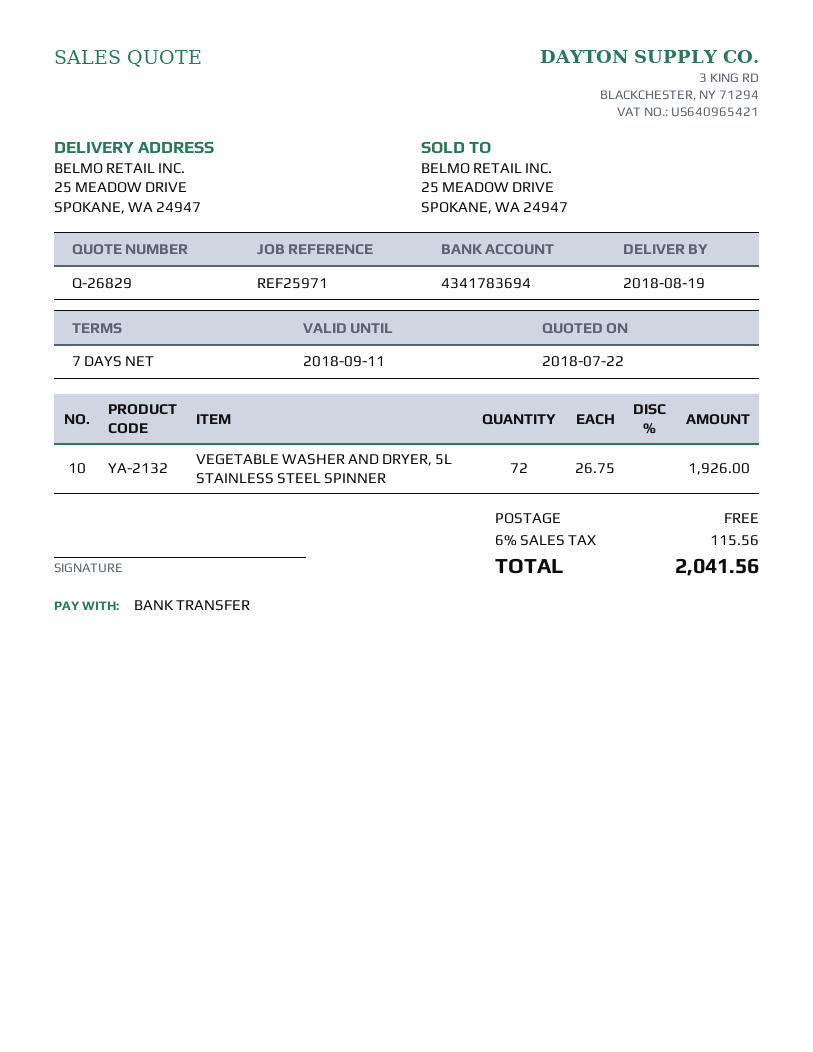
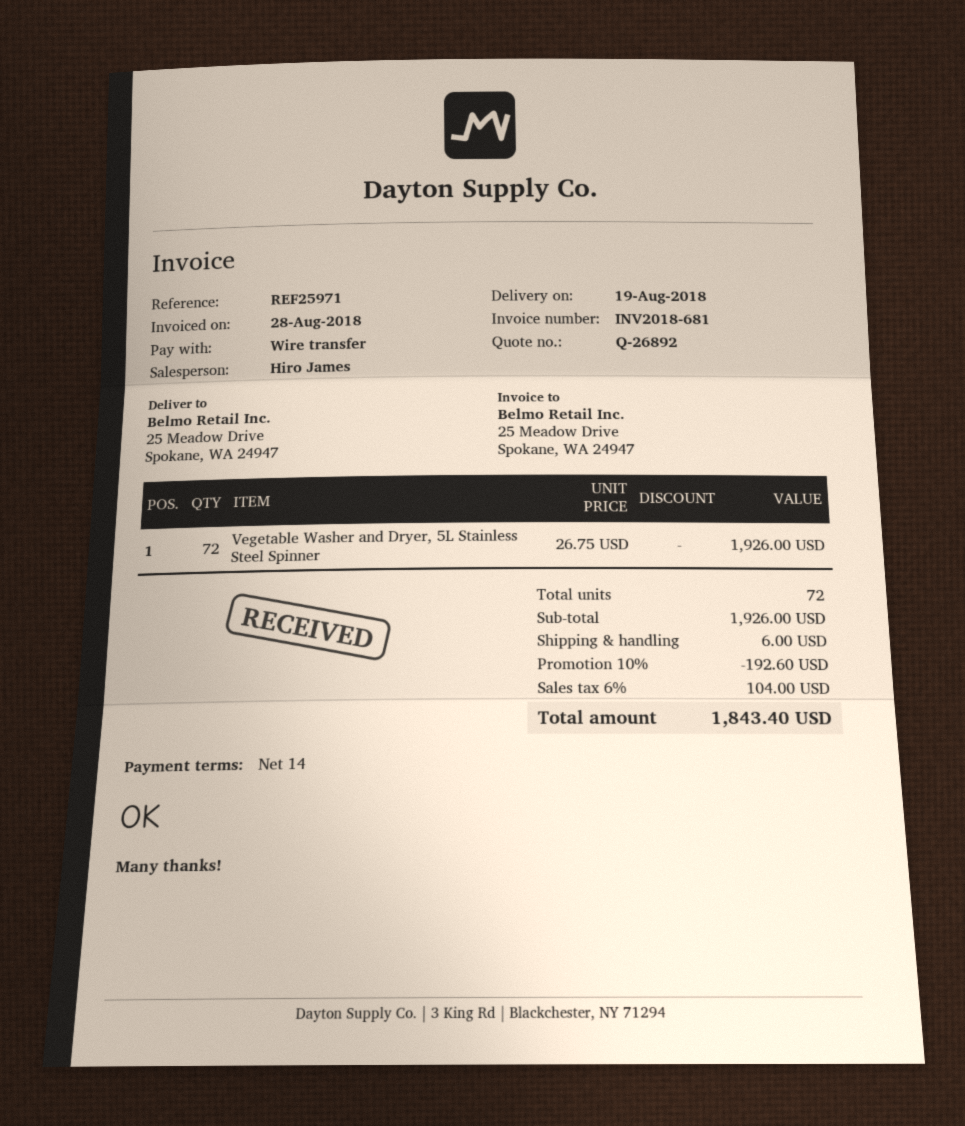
quote number: Q-26829 -> Q-26892
payment terms: 7 days -> 14 days
discount: none -> 10% = 192.60
shipping: 0.00 -> 6.00
tax: 6% = 115.56 -> 6% = 104.00
total: 2041.56 -> 1843.40

